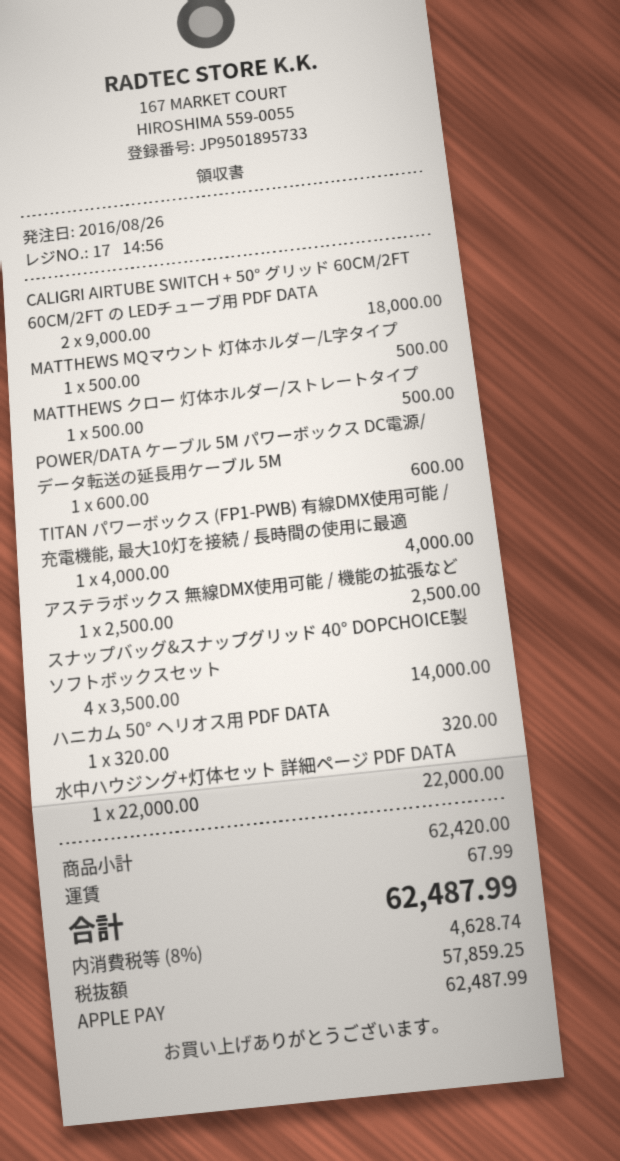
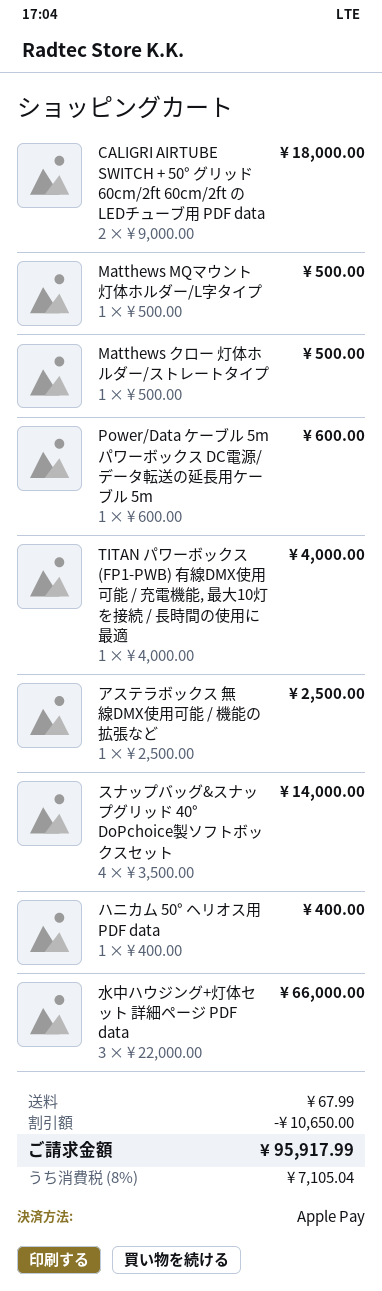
ハニカム 50° ヘリオス用 PDF DATA: 1 x 320.00 = 320.00 -> 1 x 400.00 = 400.00
水中ハウジング+灯体セット 詳細ページ PDF DATA: 1 x 22000.00 = 22000.00 -> 3 x 22000.00 = 66000.00
discount: none -> 10650.00
tax: 8% = 4628.74 -> 8% = 7105.04
total: 62487.99 -> 95917.99

